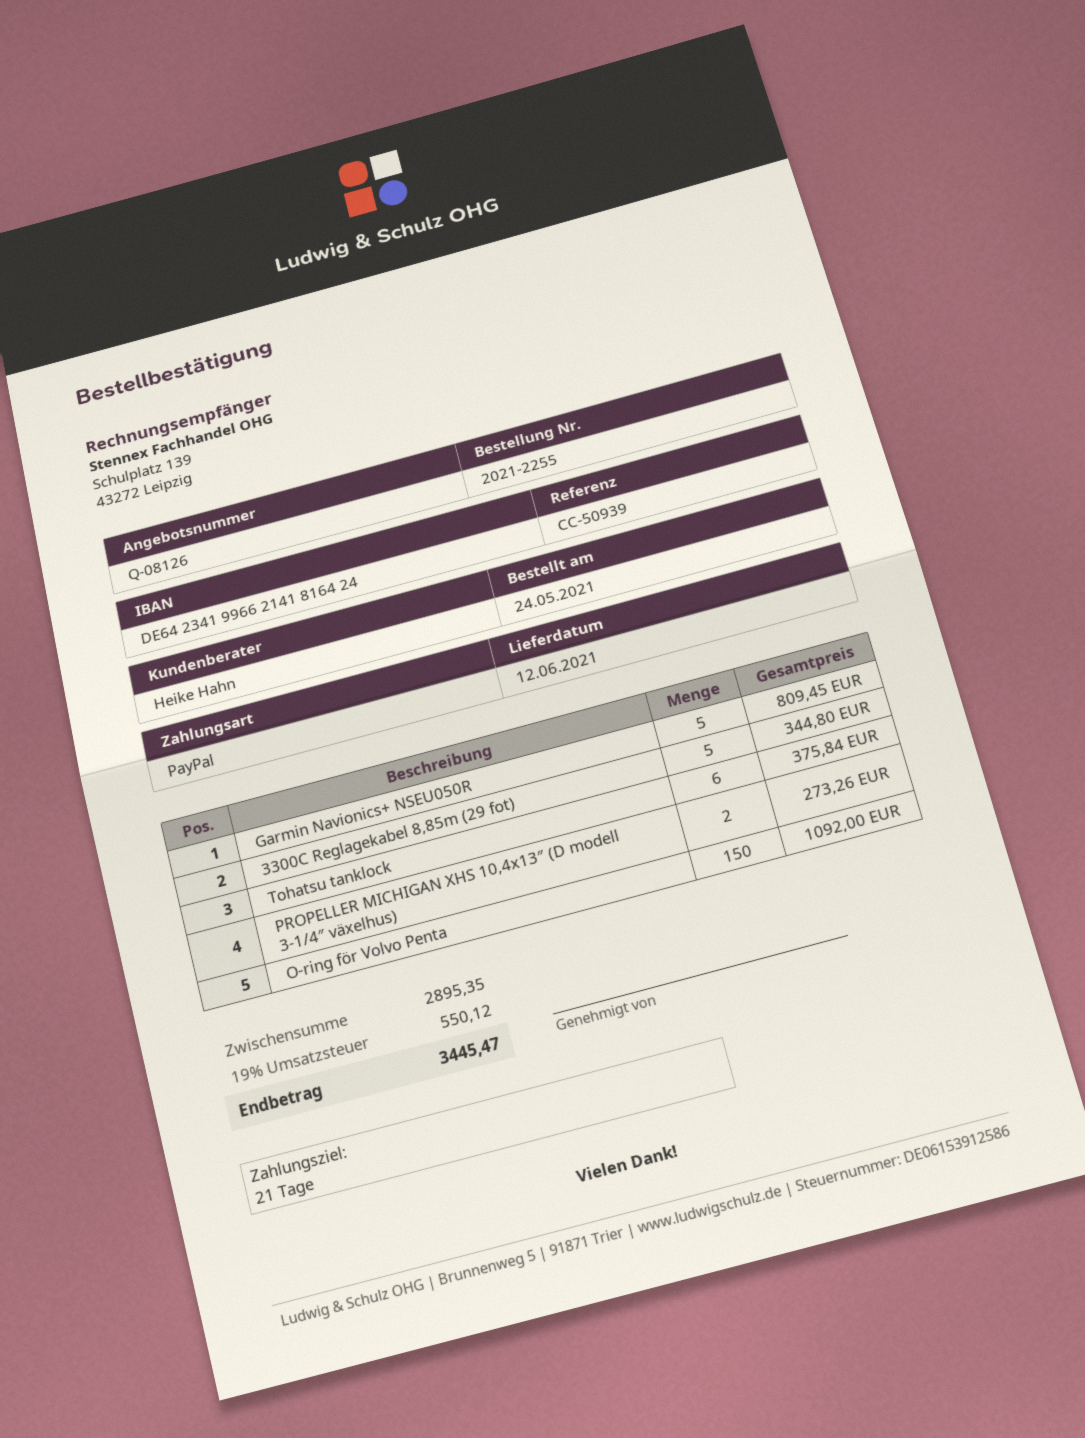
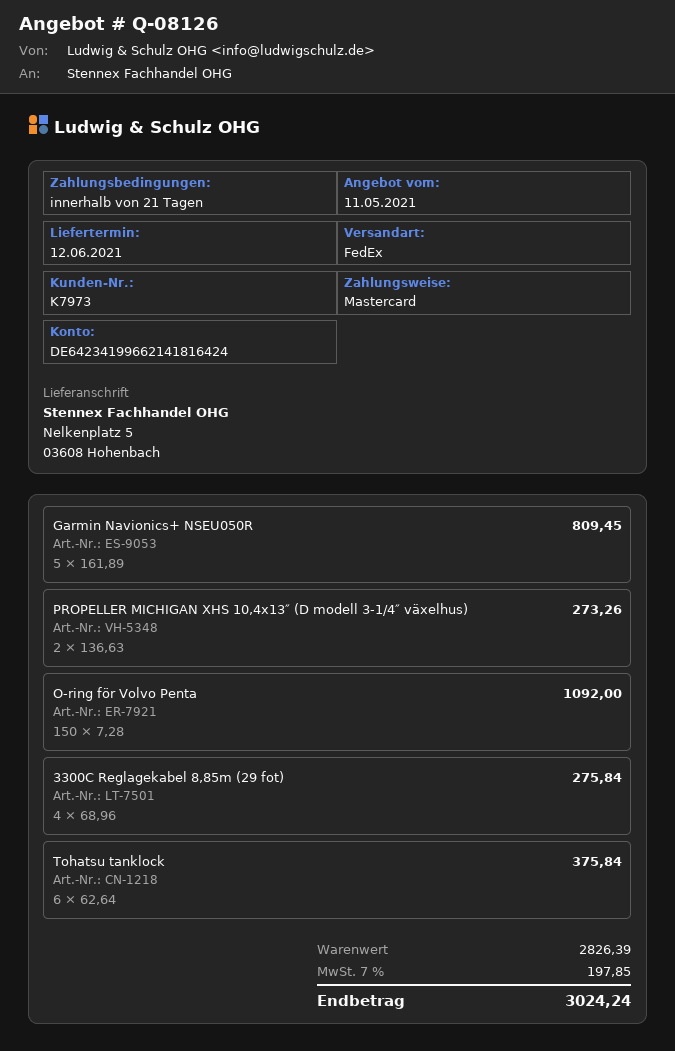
payment method: PayPal -> Mastercard
3300C Reglagekabel 8,85m (29 fot): 5 for 344.80 -> 4 for 275.84
subtotal: 2895.35 -> 2826.39
tax: 19% = 550.12 -> 7% = 197.85
total: 3445.47 -> 3024.24

